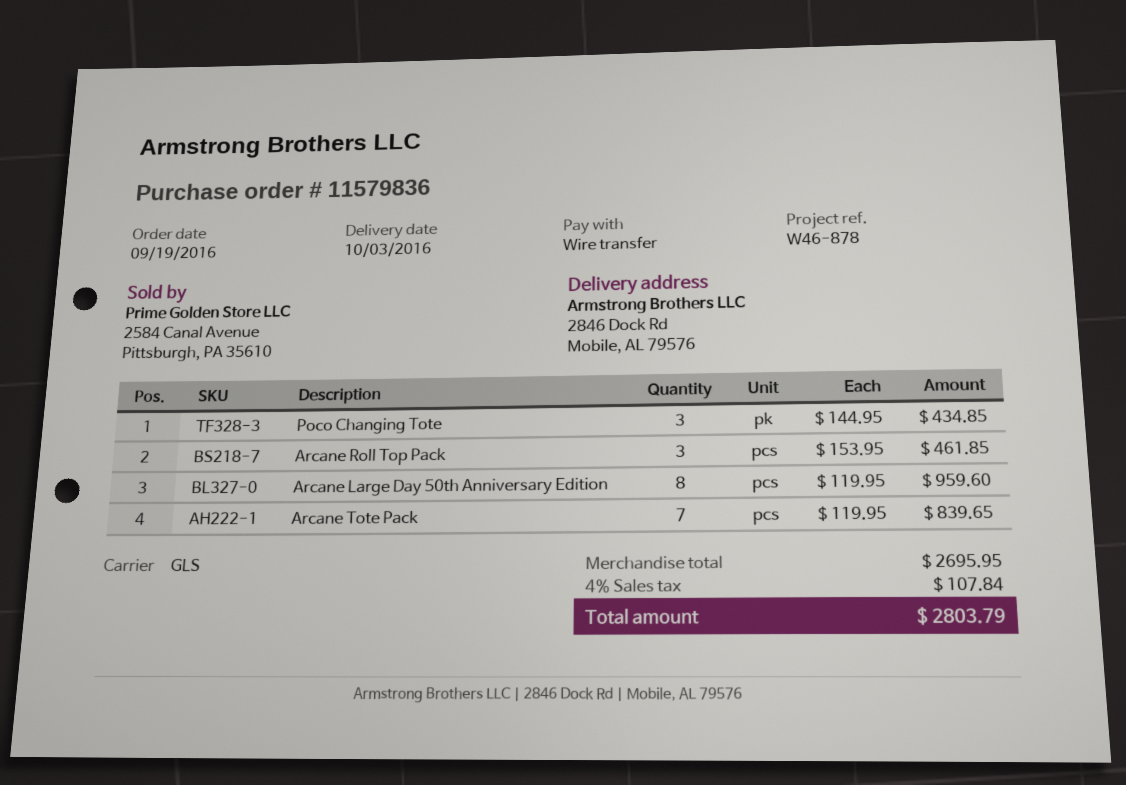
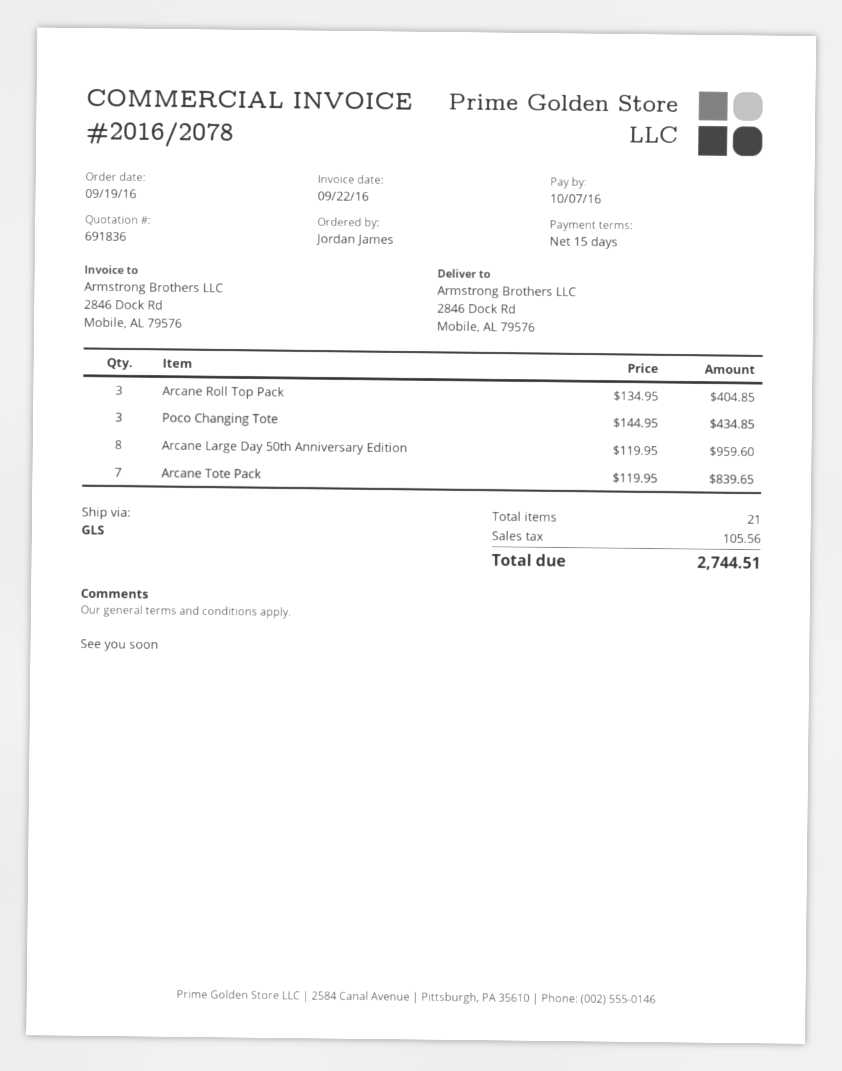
Arcane Roll Top Pack: 3 x 153.95 = 461.85 -> 3 x 134.95 = 404.85
tax: 107.84 -> 105.56
total: 2803.79 -> 2744.51

